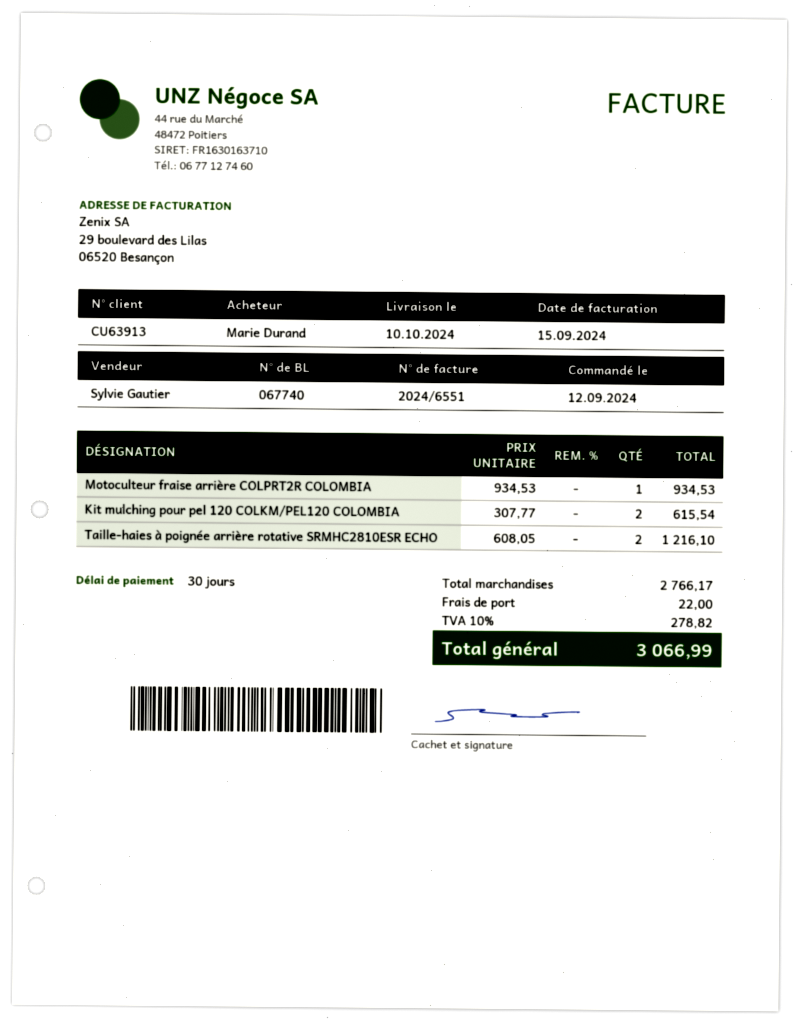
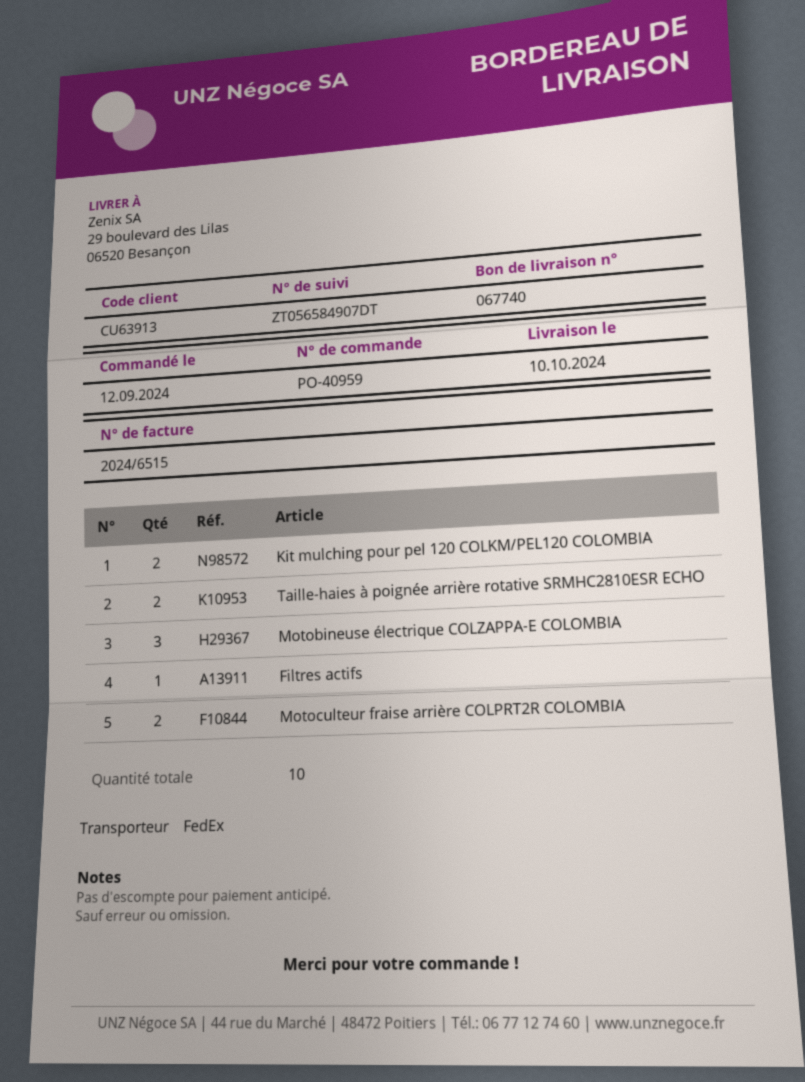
invoice number: 2024/6551 -> 2024/6515
Motoculteur fraise arrière COLPRT2R COLOMBIA: 1 -> 2
Motobineuse électrique COLZAPPA-E COLOMBIA: none -> 3
Filtres actifs: none -> 1

